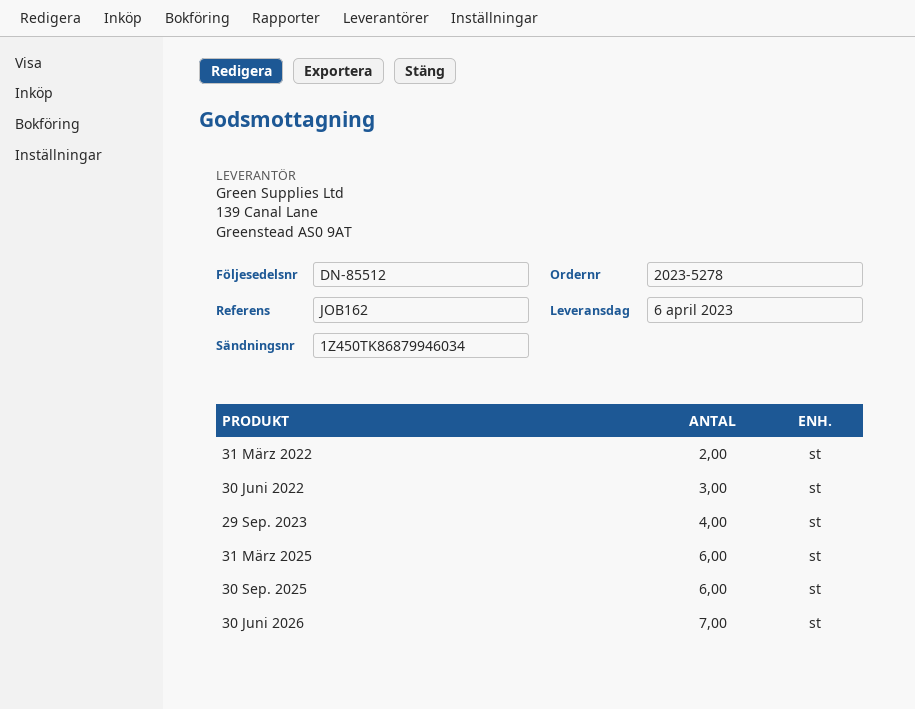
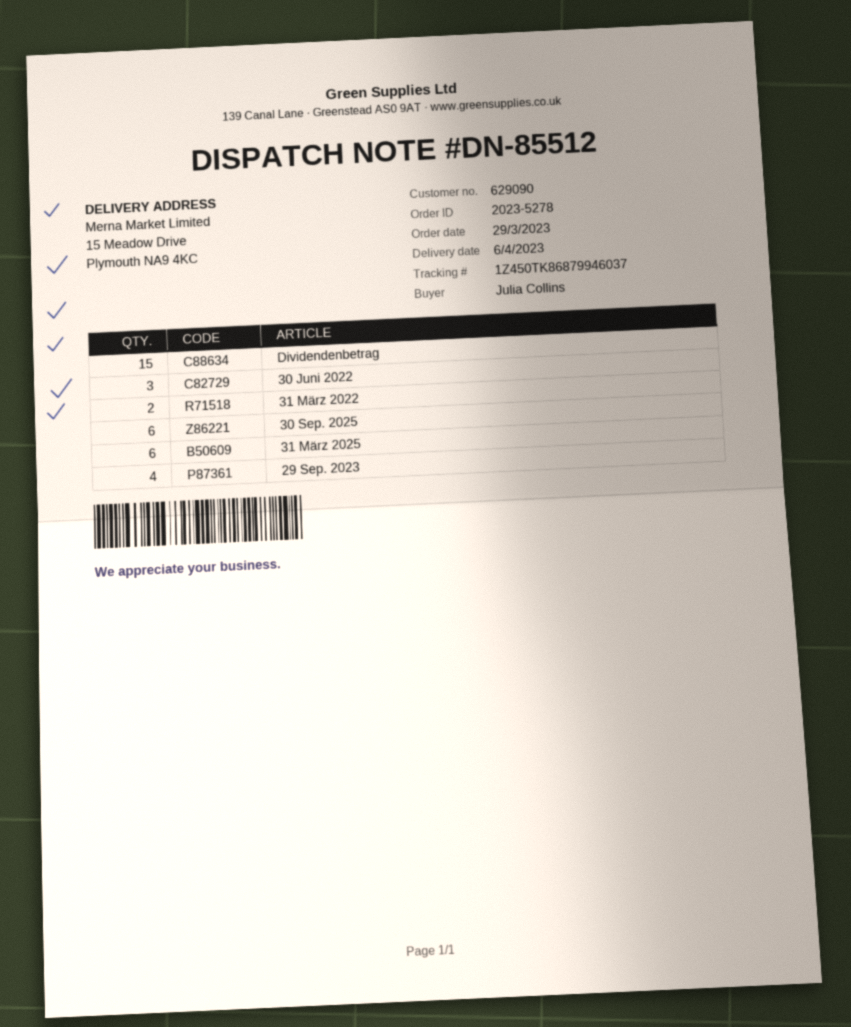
tracking number: 1Z450TK86879946034 -> 1Z450TK86879946037
30 Juni 2026: 7 -> none
Dividendenbetrag: none -> 15

